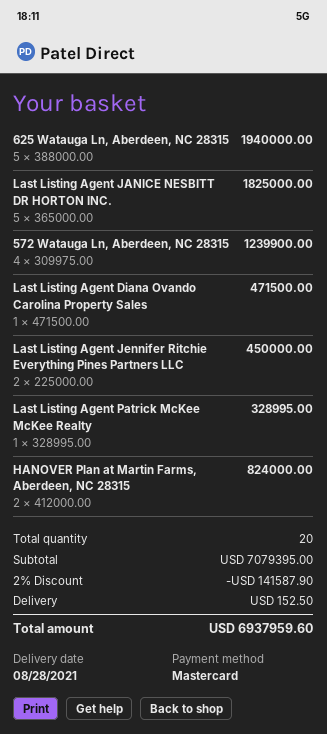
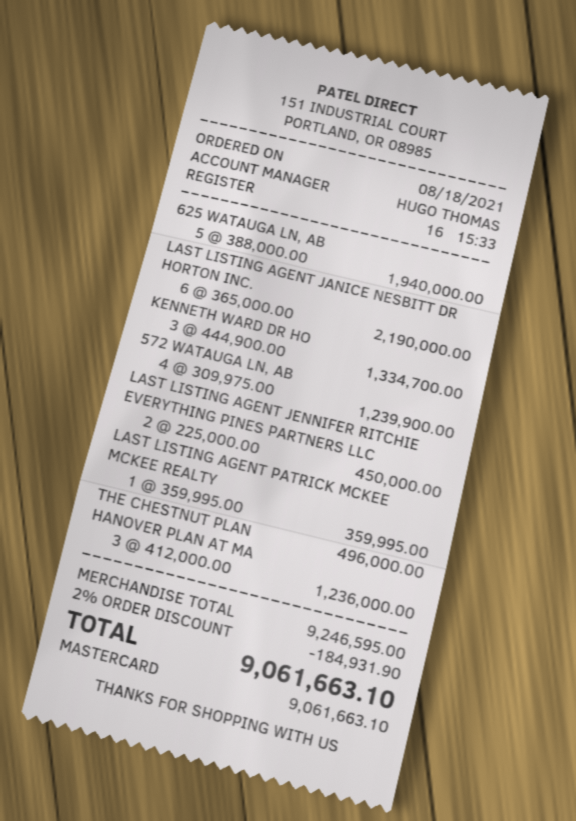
Last Listing Agent JANICE NESBITT DR HORTON INC.: 5 x 365000.00 = 1825000.00 -> 6 x 365000.00 = 2190000.00
Last Listing Agent Diana Ovando Carolina Property Sales: 1 x 471500.00 = 471500.00 -> none
Last Listing Agent Patrick McKee McKee Realty: 1 x 328995.00 = 328995.00 -> 1 x 359995.00 = 359995.00
HANOVER Plan at Martin Farms, Aberdeen, NC 28315: 2 x 412000.00 = 824000.00 -> 3 x 412000.00 = 1236000.00
KENNETH WARD DR HO: none -> 3 x 444900.00 = 1334700.00
THE CHESTNUT PLAN: none -> 1 x 496000.00 = 496000.00
subtotal: 7079395.00 -> 9246595.00
discount: 2% = 141587.90 -> 2% = 184931.90
shipping: 152.50 -> none
total: 6937959.60 -> 9061663.10

